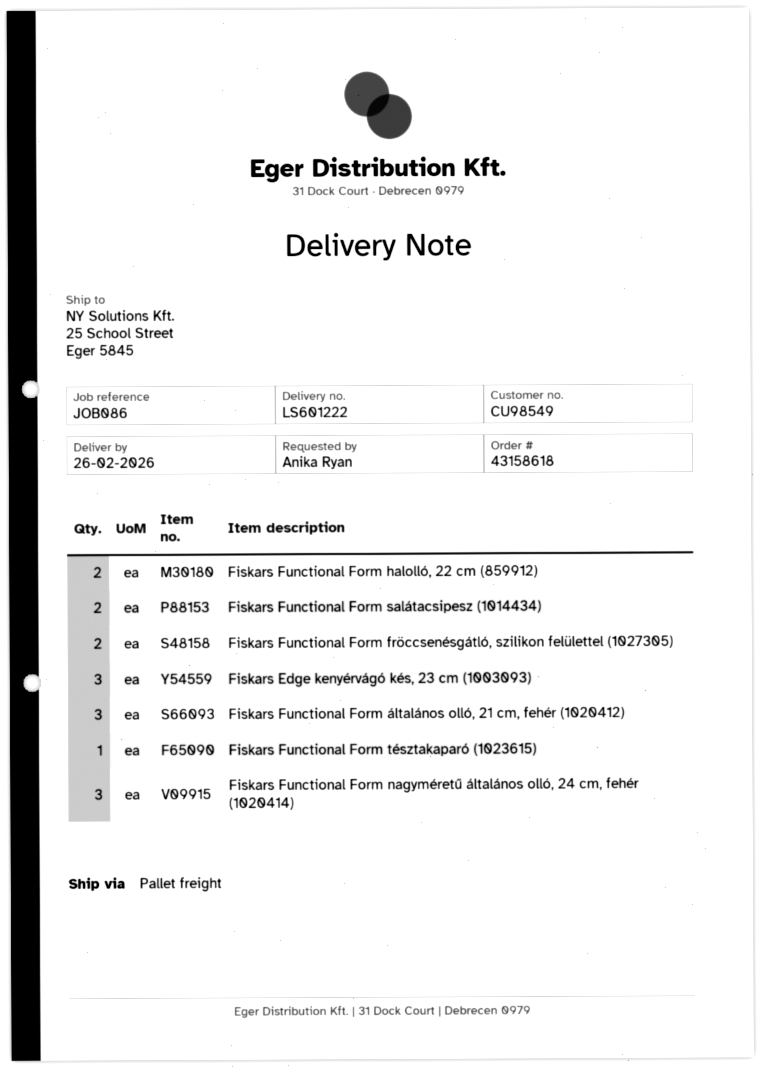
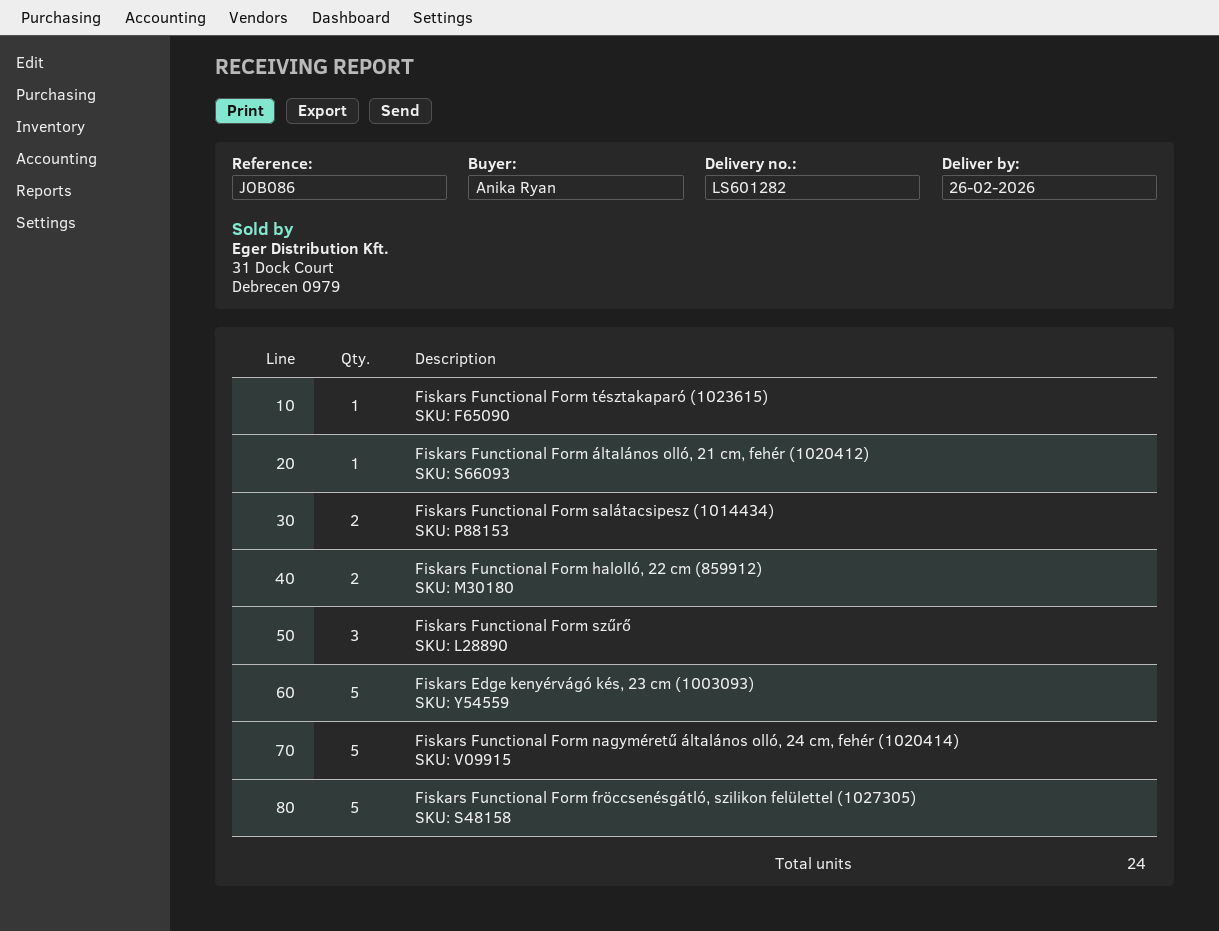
delivery note number: LS601222 -> LS601282
Fiskars Functional Form fröccsenésgátló, szilikon felülettel (1027305): 2 -> 5
Fiskars Edge kenyérvágó kés, 23 cm (1003093): 3 -> 5
Fiskars Functional Form általános olló, 21 cm, fehér (1020412): 3 -> 1
Fiskars Functional Form nagyméretű általános olló, 24 cm, fehér (1020414): 3 -> 5
Fiskars Functional Form szűrő: none -> 3

